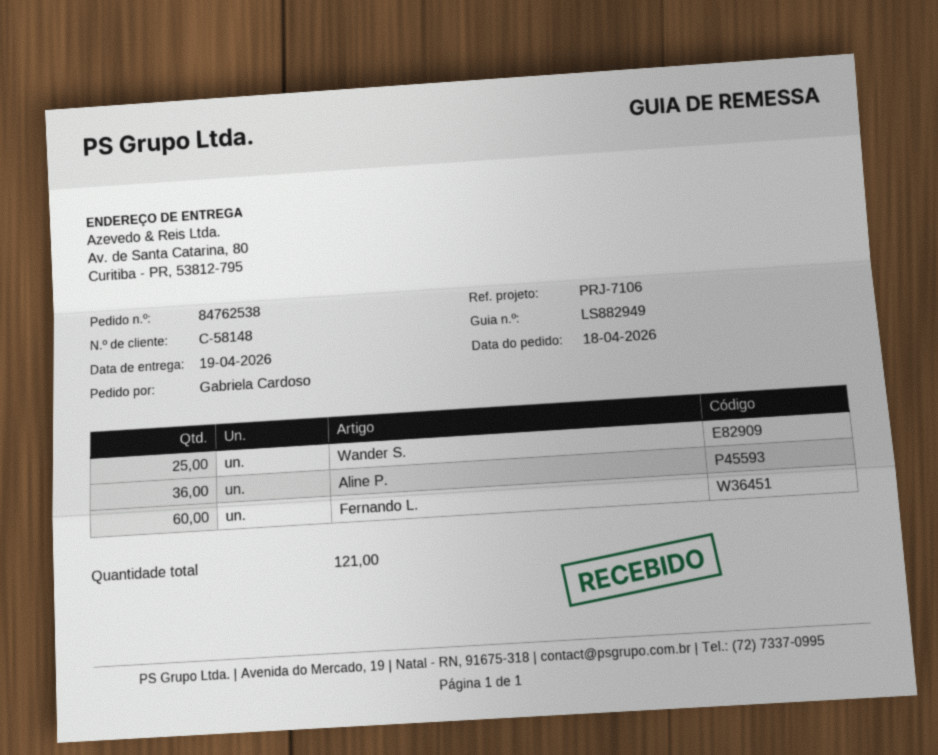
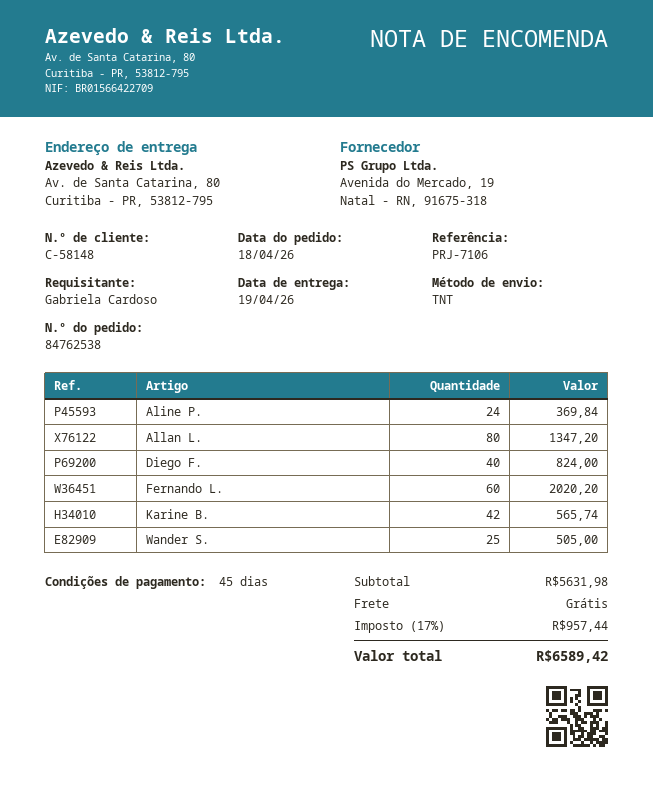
Aline P.: 36 -> 24
Allan L.: none -> 80
Diego F.: none -> 40
Karine B.: none -> 42

